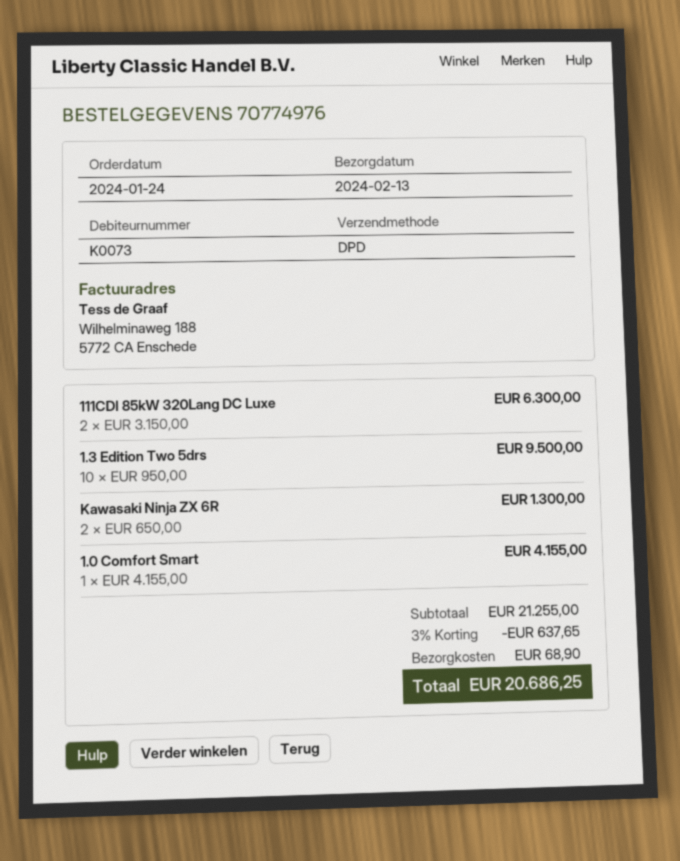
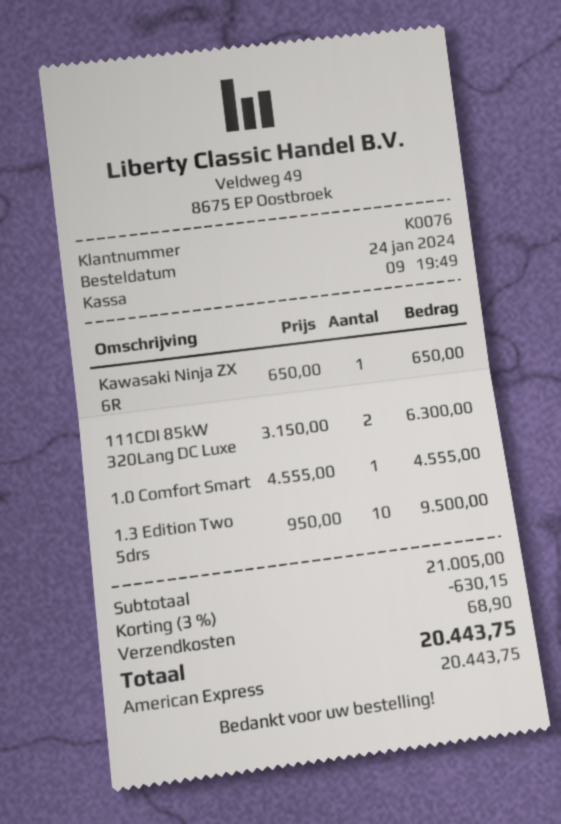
customer number: K0073 -> K0076
Kawasaki Ninja ZX 6R: 2 x 650.00 = 1300.00 -> 1 x 650.00 = 650.00
1.0 Comfort Smart: 1 x 4155.00 = 4155.00 -> 1 x 4555.00 = 4555.00
subtotal: 21255.00 -> 21005.00
discount: 3% = 637.65 -> 3% = 630.15
total: 20686.25 -> 20443.75

